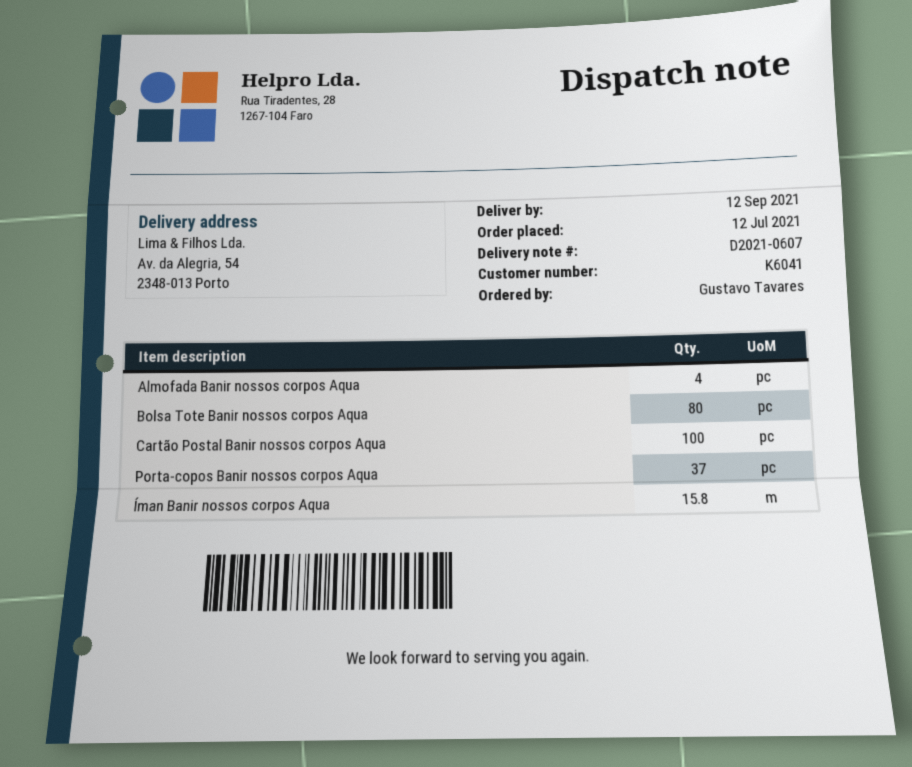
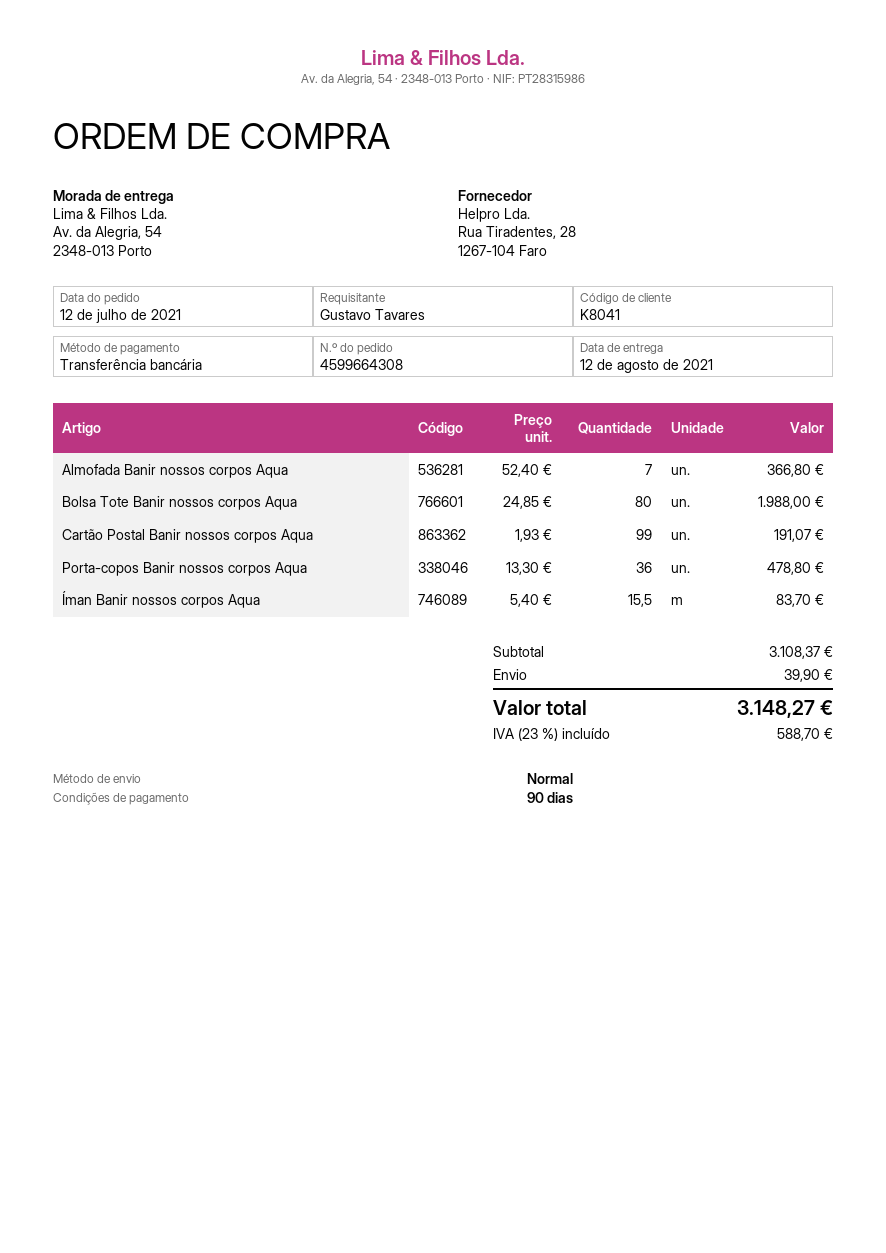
delivery date: 2021-09-12 -> 2021-08-12
customer number: K6041 -> K8041
Almofada Banir nossos corpos Aqua: 4 -> 7
Cartão Postal Banir nossos corpos Aqua: 100 -> 99
Porta-copos Banir nossos corpos Aqua: 37 -> 36
Íman Banir nossos corpos Aqua: 15.8 -> 15.5

